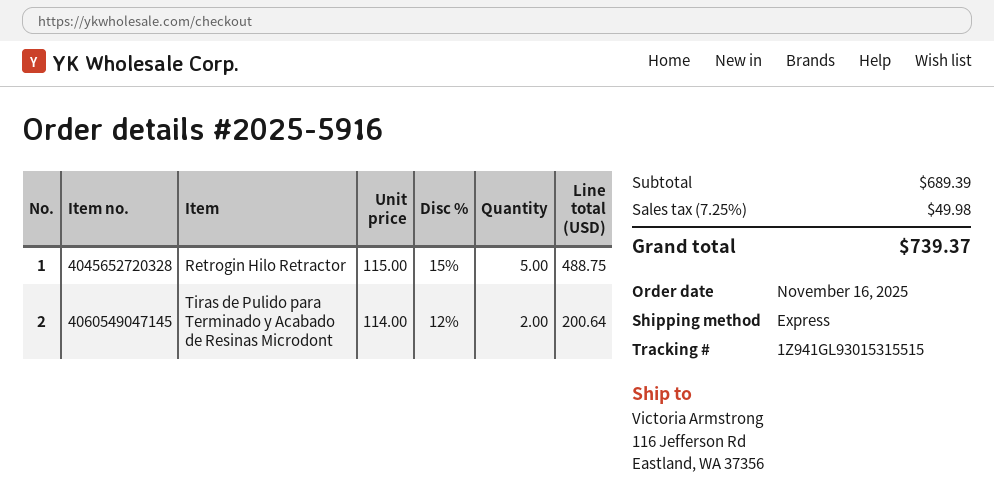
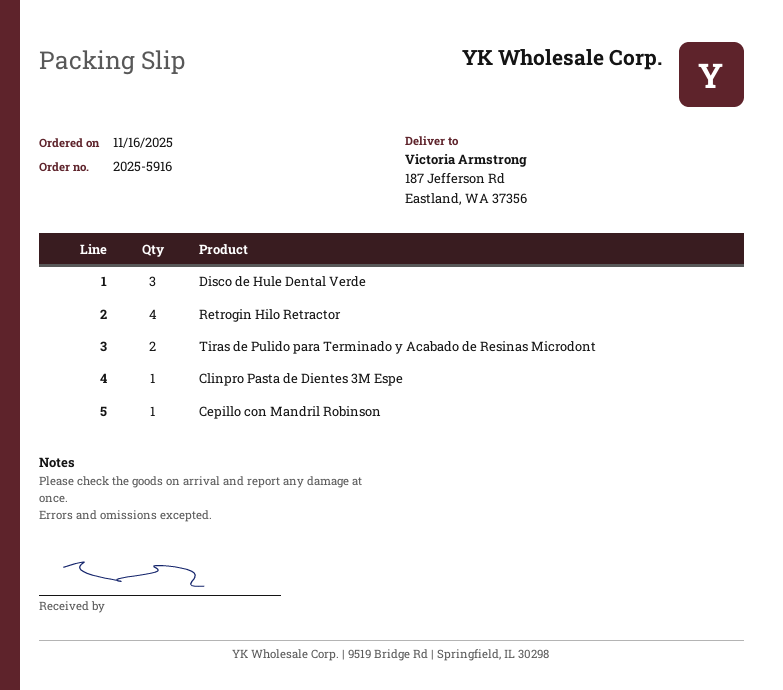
ship to: 116 Jefferson Rd, Eastland, WA 37356 -> 187 Jefferson Rd, Eastland, WA 37356
Retrogin Hilo Retractor: 5 -> 4
Disco de Hule Dental Verde: none -> 3
Clinpro Pasta de Dientes 3M Espe: none -> 1
Cepillo con Mandril Robinson: none -> 1

